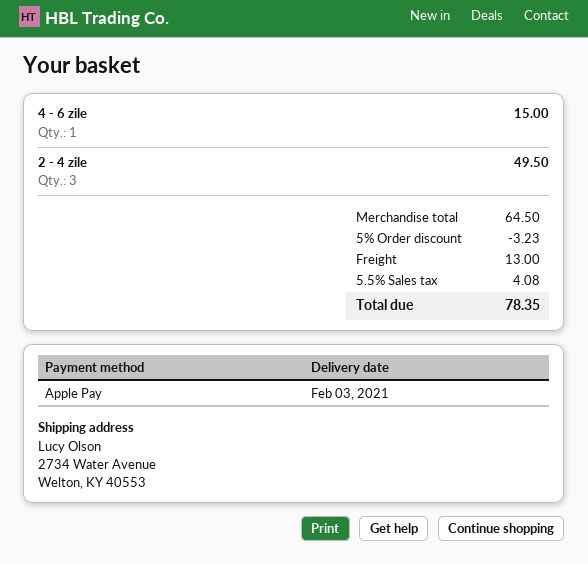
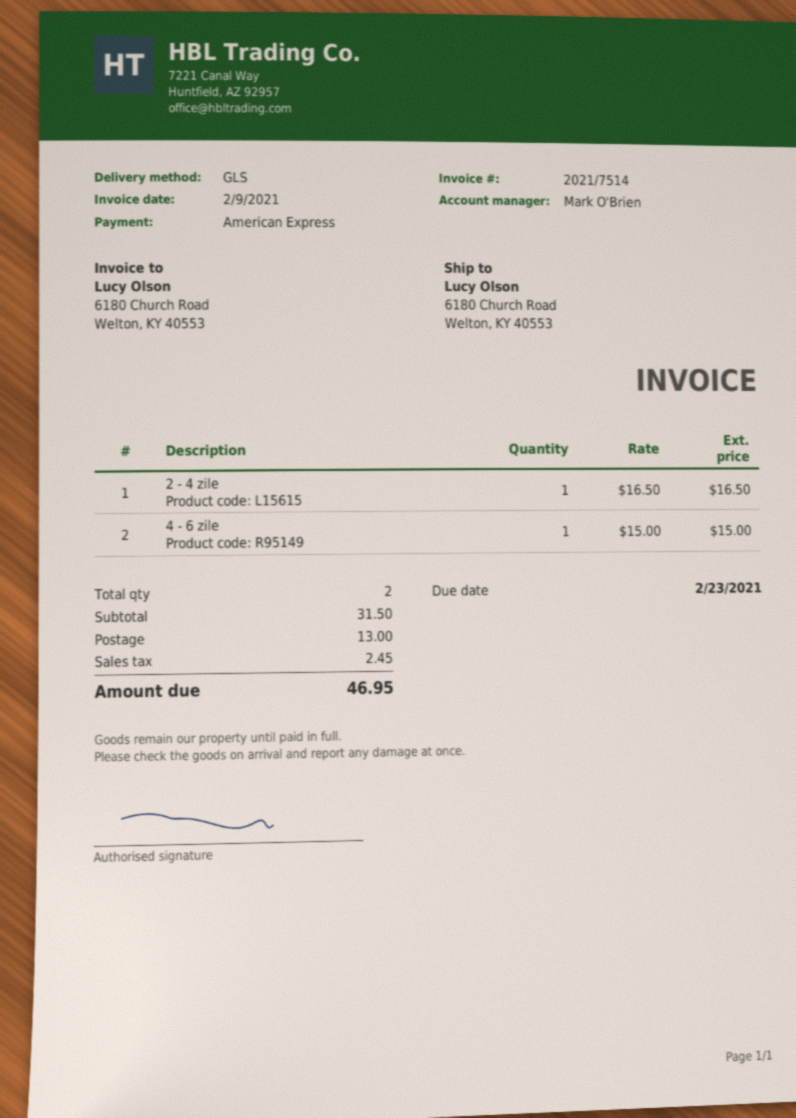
payment method: Apple Pay -> American Express
ship to: 2734 Water Avenue, Welton, KY 40553 -> 6180 Church Road, Welton, KY 40553
2 - 4 zile: 3 for 49.50 -> 1 for 16.50
subtotal: 64.50 -> 31.50
discount: 5% = 3.23 -> none
tax: 4.08 -> 2.45
total: 78.35 -> 46.95

